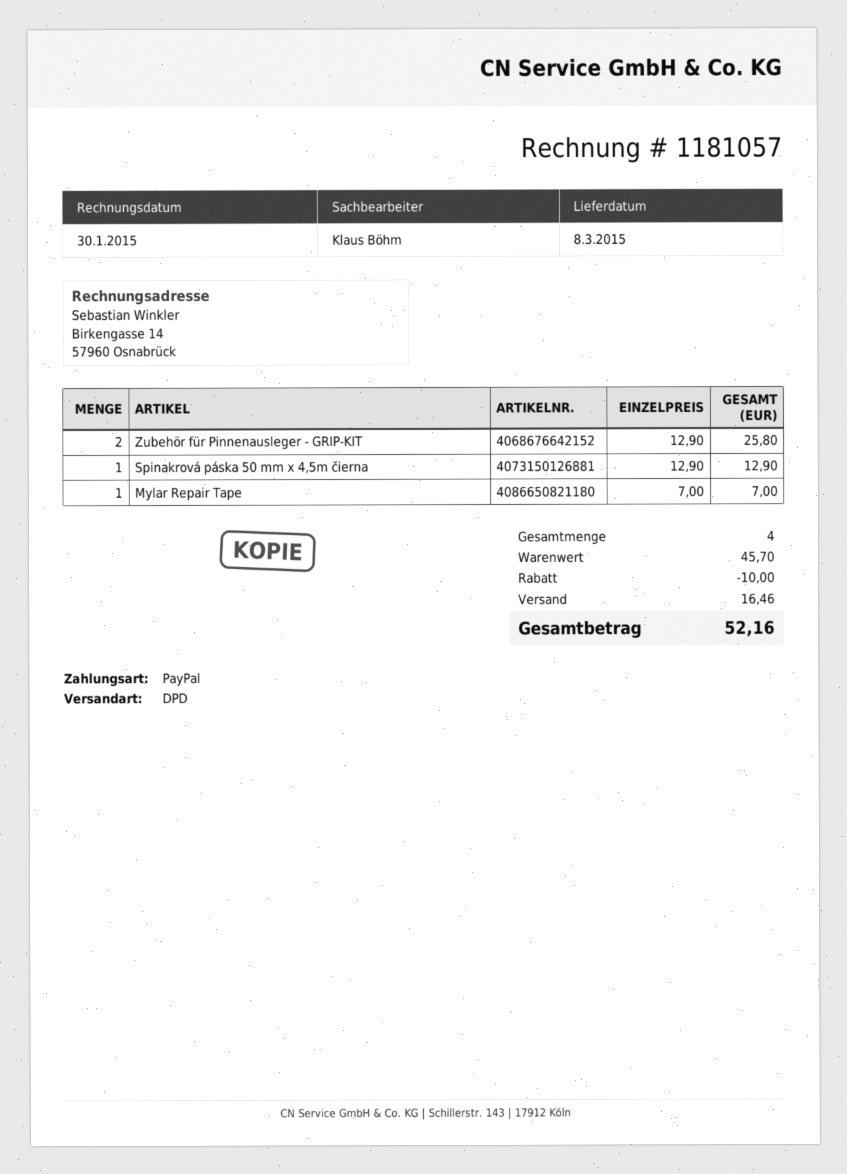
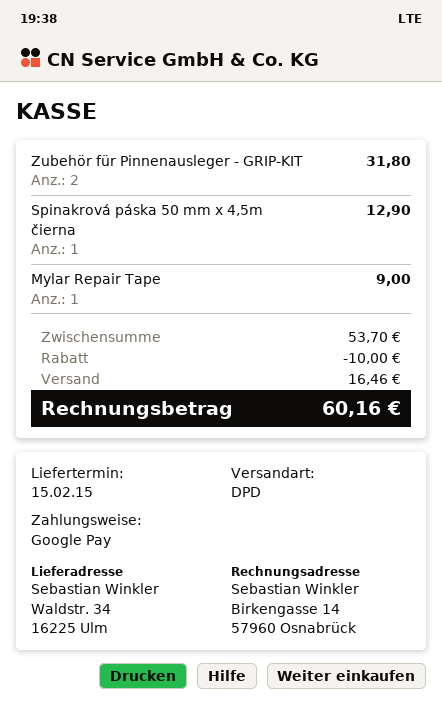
delivery date: 2015-03-08 -> 2015-02-15
payment method: PayPal -> Google Pay
Zubehör für Pinnenausleger - GRIP-KIT: 2 for 25.80 -> 2 for 31.80
Mylar Repair Tape: 1 for 7.00 -> 1 for 9.00
subtotal: 45.70 -> 53.70
total: 52.16 -> 60.16

